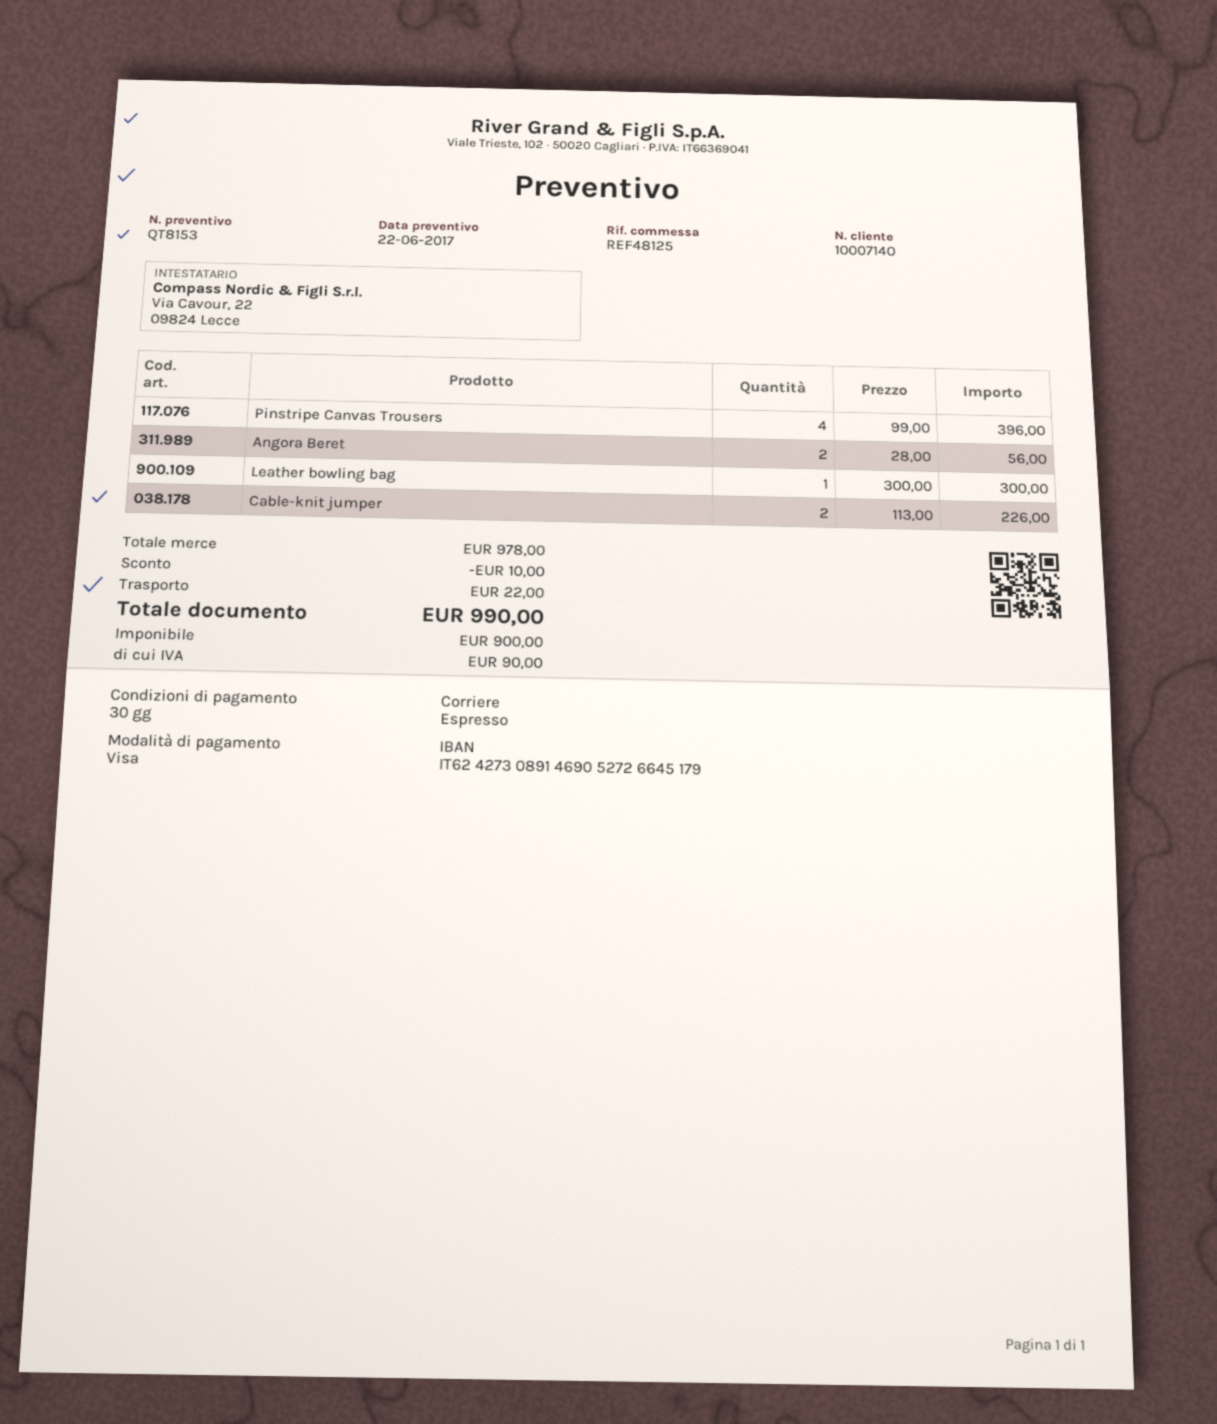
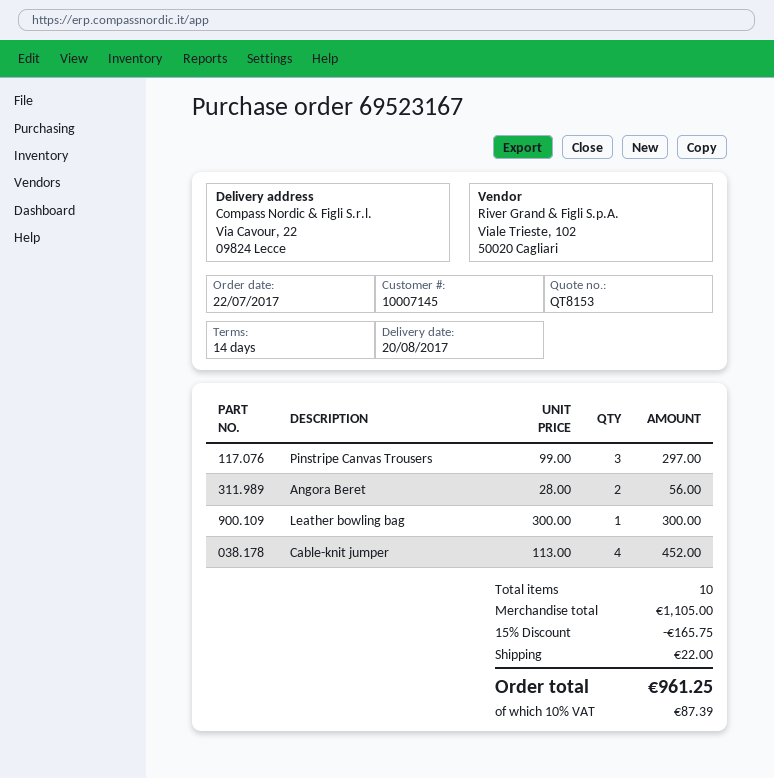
payment terms: 30 days -> 14 days
customer number: 10007140 -> 10007145
Pinstripe Canvas Trousers: 4 x 99.00 = 396.00 -> 3 x 99.00 = 297.00
Cable-knit jumper: 2 x 113.00 = 226.00 -> 4 x 113.00 = 452.00
subtotal: 978.00 -> 1105.00
discount: 10.00 -> 165.75
tax: 90.00 -> 87.39
total: 990.00 -> 961.25

